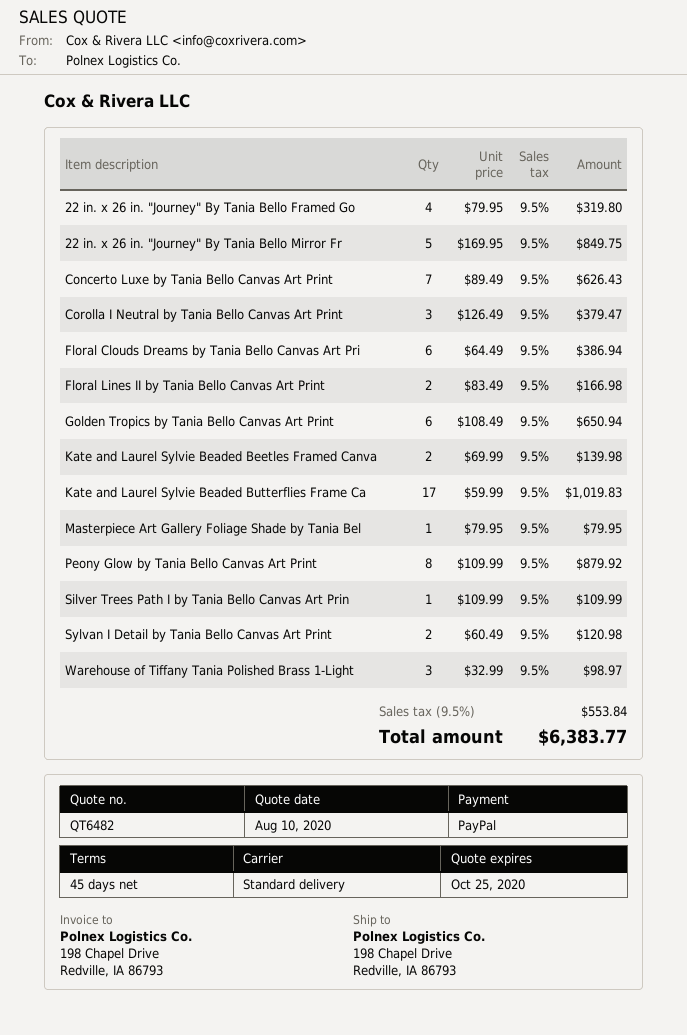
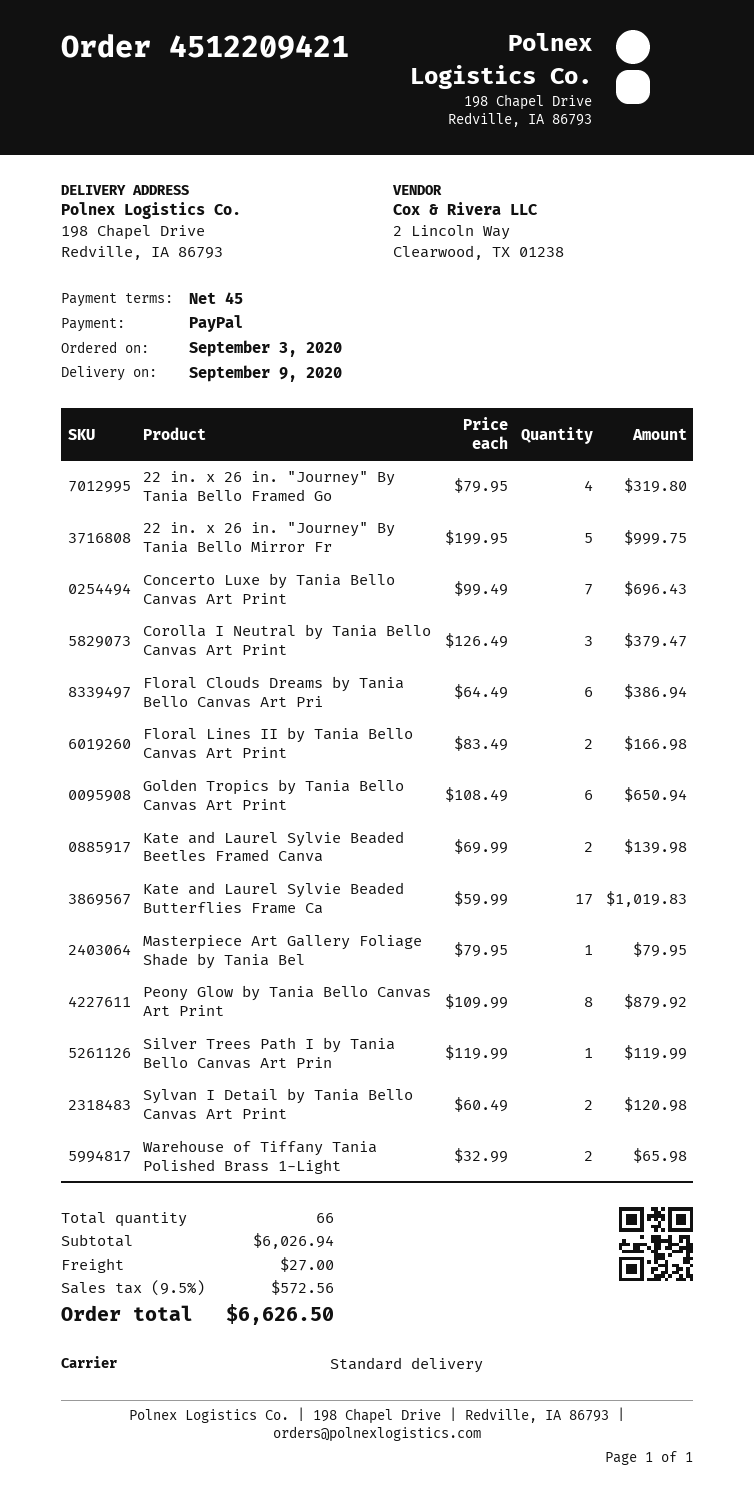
22 in. x 26 in. "Journey" By Tania Bello Mirror Fr: 5 x 169.95 = 849.75 -> 5 x 199.95 = 999.75
Concerto Luxe by Tania Bello Canvas Art Print: 7 x 89.49 = 626.43 -> 7 x 99.49 = 696.43
Silver Trees Path I by Tania Bello Canvas Art Prin: 1 x 109.99 = 109.99 -> 1 x 119.99 = 119.99
Warehouse of Tiffany Tania Polished Brass 1-Light: 3 x 32.99 = 98.97 -> 2 x 32.99 = 65.98
shipping: none -> 27.00
tax: 9.5% = 553.84 -> 9.5% = 572.56
total: 6383.77 -> 6626.50

